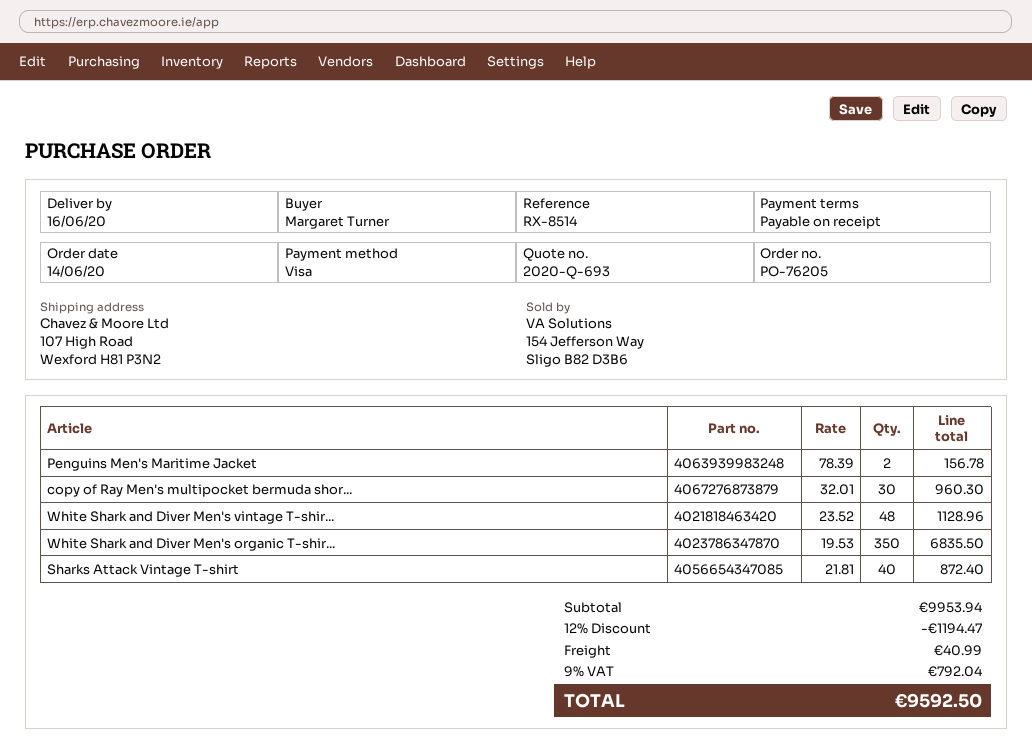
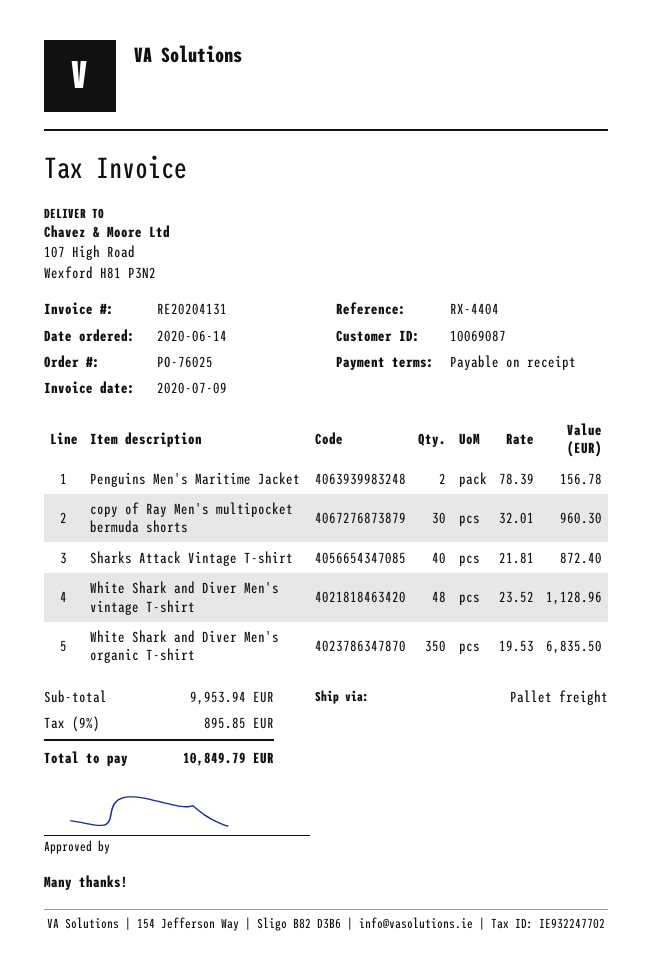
order number: PO-76205 -> PO-76025
reference: RX-8514 -> RX-4404
discount: 12% = 1194.47 -> none
shipping: 40.99 -> none
tax: 9% = 792.04 -> 9% = 895.85
total: 9592.50 -> 10849.79

